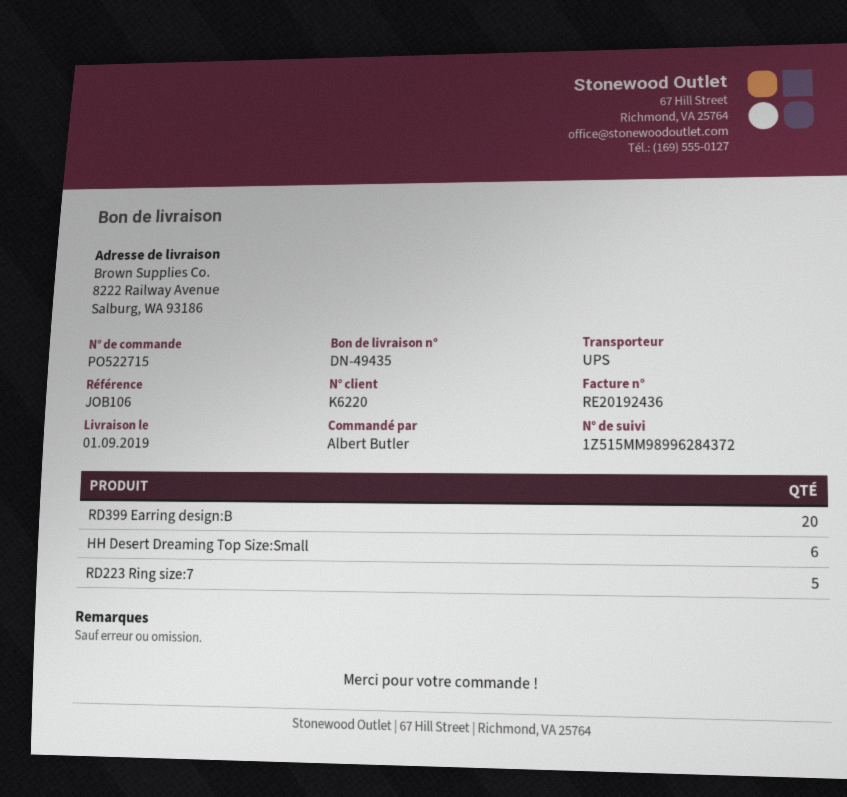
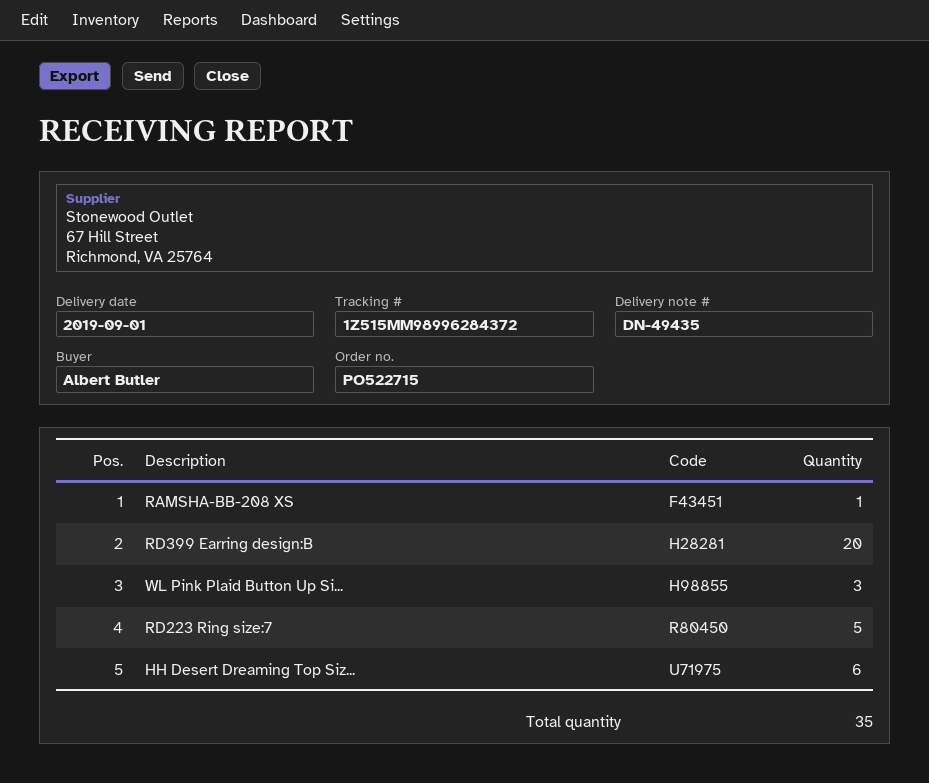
RAMSHA-BB-208 XS: none -> 1
WL Pink Plaid Button Up Si...: none -> 3

